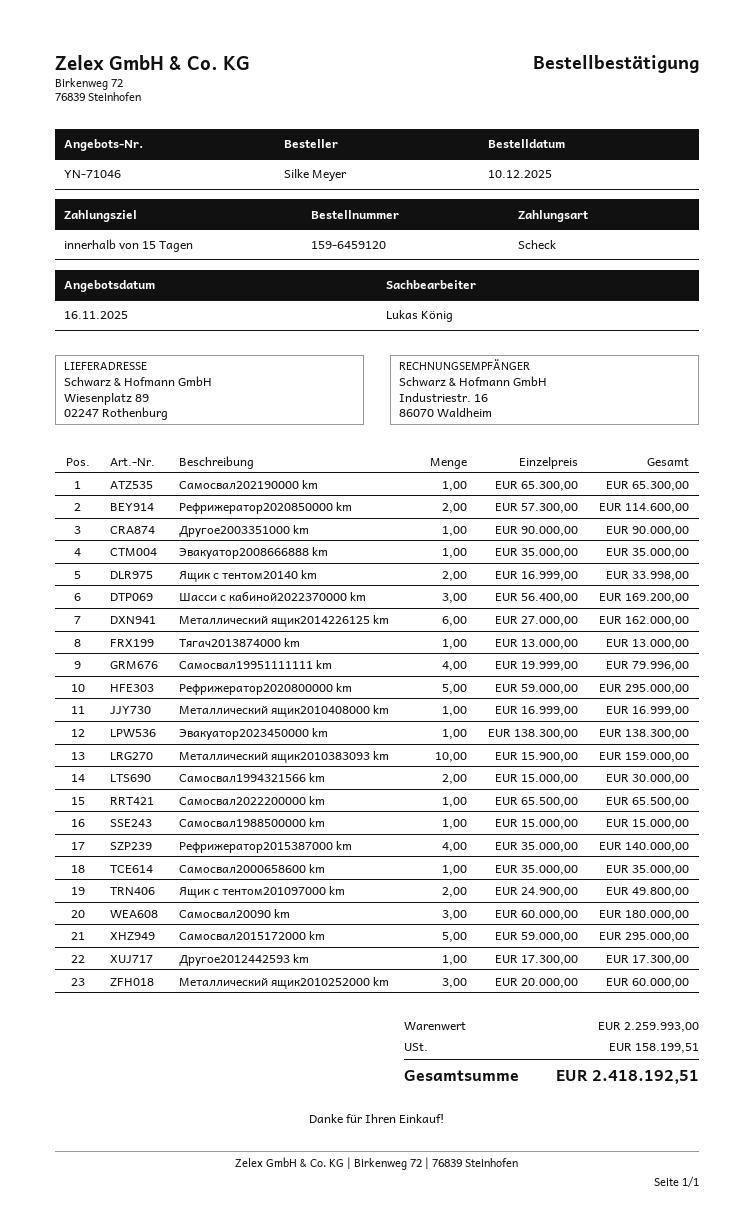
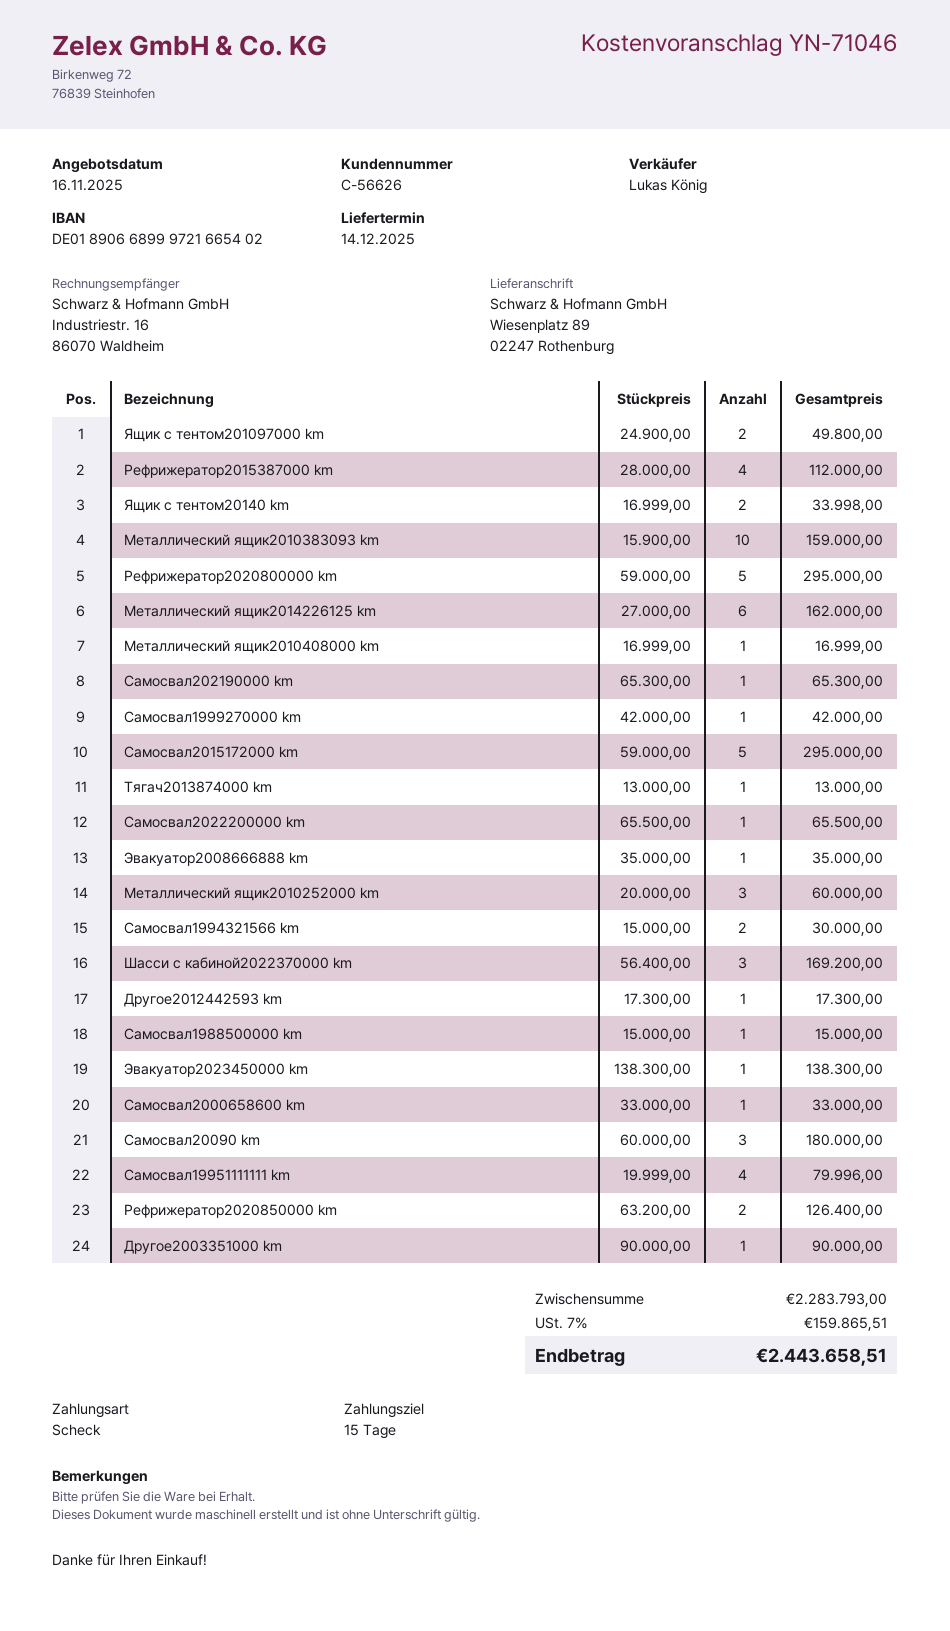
Рефрижератор2020850000 km: 2 x 57300.00 = 114600.00 -> 2 x 63200.00 = 126400.00
Рефрижератор2015387000 km: 4 x 35000.00 = 140000.00 -> 4 x 28000.00 = 112000.00
Самосвал2000658600 km: 1 x 35000.00 = 35000.00 -> 1 x 33000.00 = 33000.00
Самосвал1999270000 km: none -> 1 x 42000.00 = 42000.00
subtotal: 2259993.00 -> 2283793.00
tax: 158199.51 -> 159865.51
total: 2418192.51 -> 2443658.51

